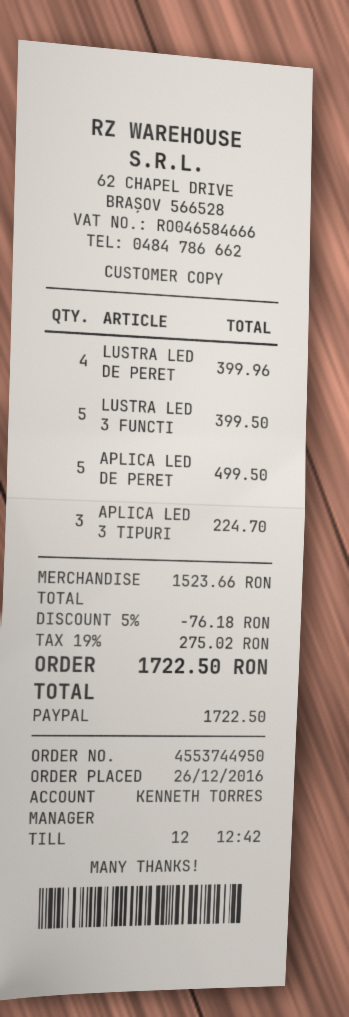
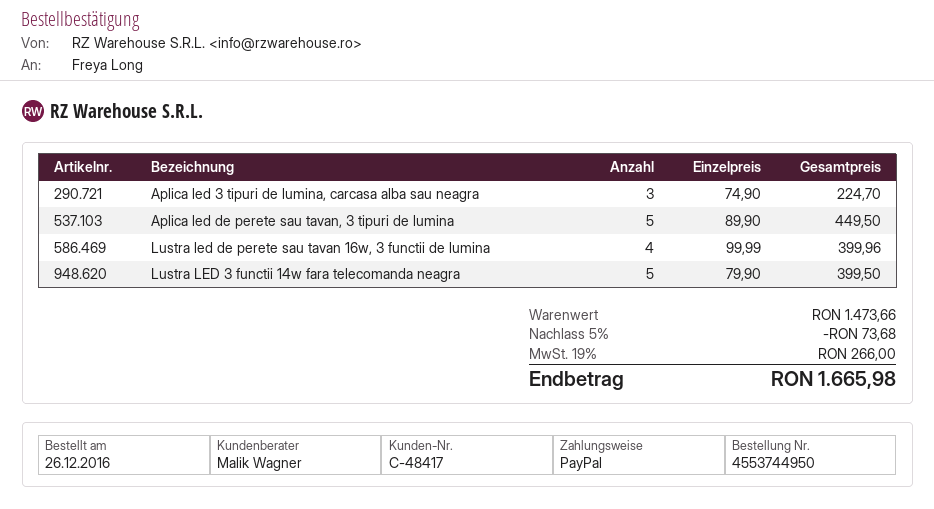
sales rep: KENNETH TORRES -> Malik Wagner
APLICA LED DE PERET: 5 for 499.50 -> 5 for 449.50
subtotal: 1523.66 -> 1473.66
discount: 5% = 76.18 -> 5% = 73.68
tax: 19% = 275.02 -> 19% = 266.00
total: 1722.50 -> 1665.98

